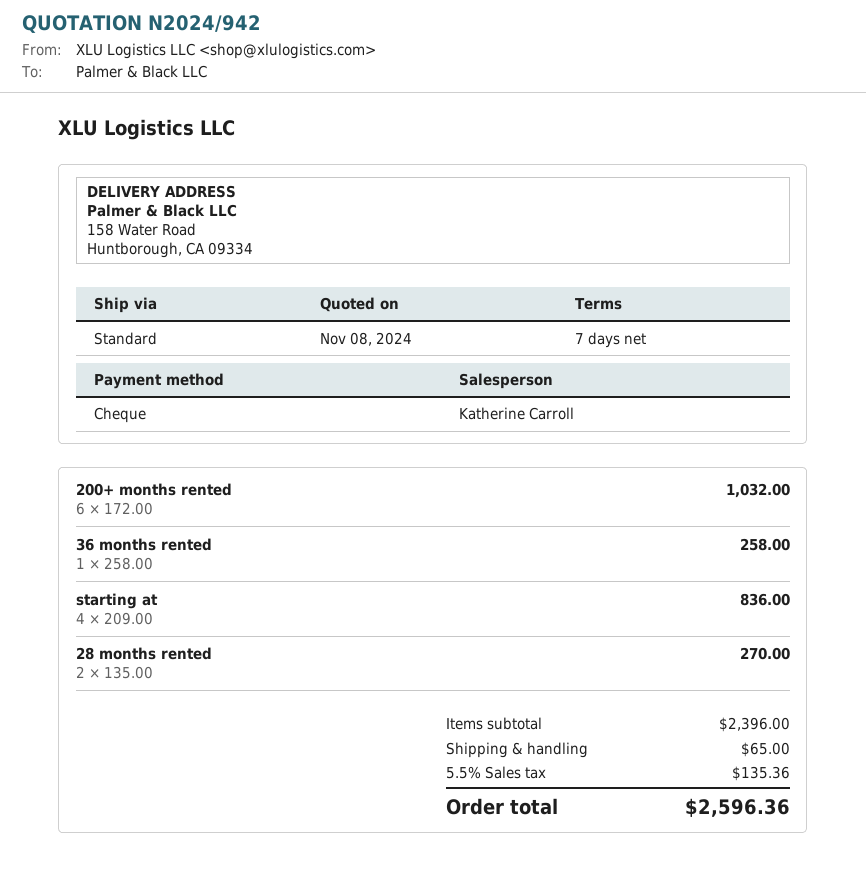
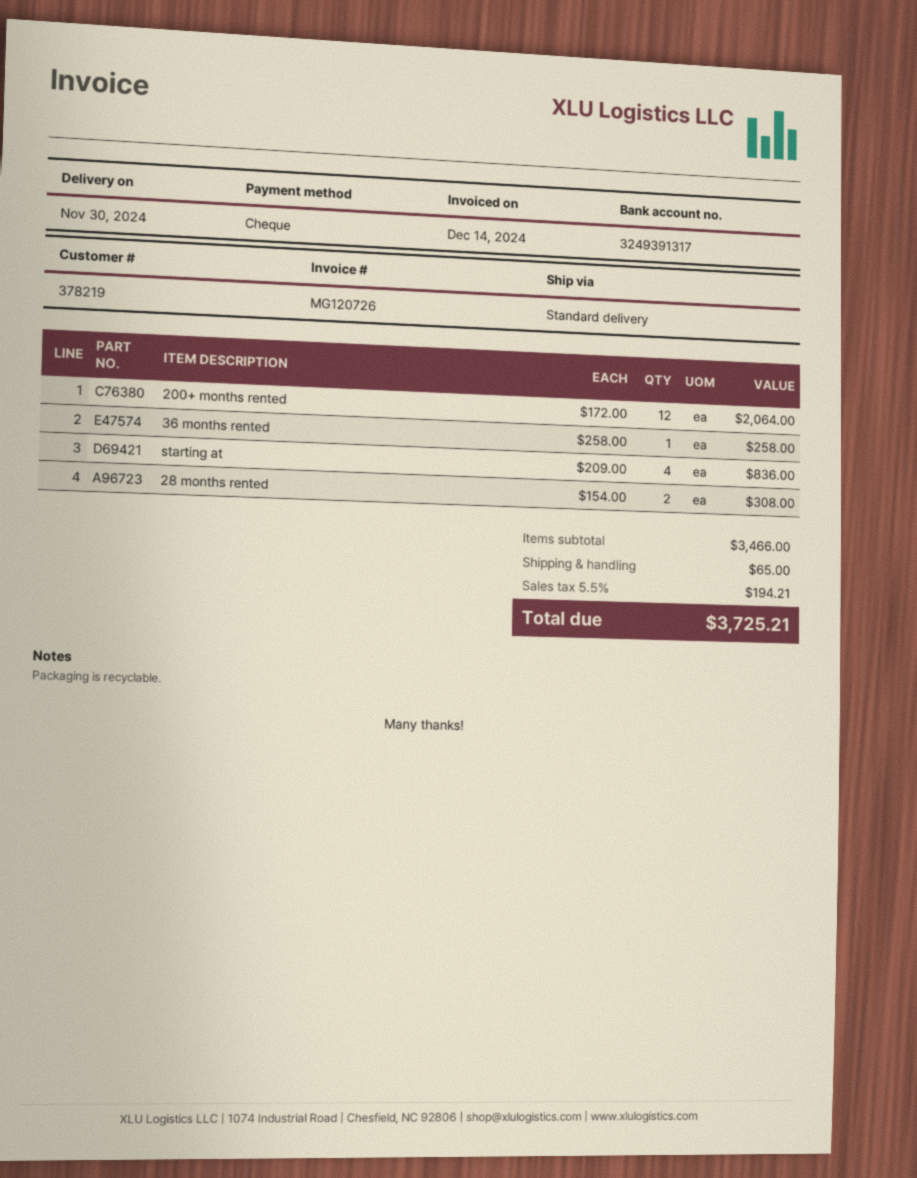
200+ months rented: 6 x 172.00 = 1032.00 -> 12 x 172.00 = 2064.00
28 months rented: 2 x 135.00 = 270.00 -> 2 x 154.00 = 308.00
subtotal: 2396.00 -> 3466.00
tax: 5.5% = 135.36 -> 5.5% = 194.21
total: 2596.36 -> 3725.21

